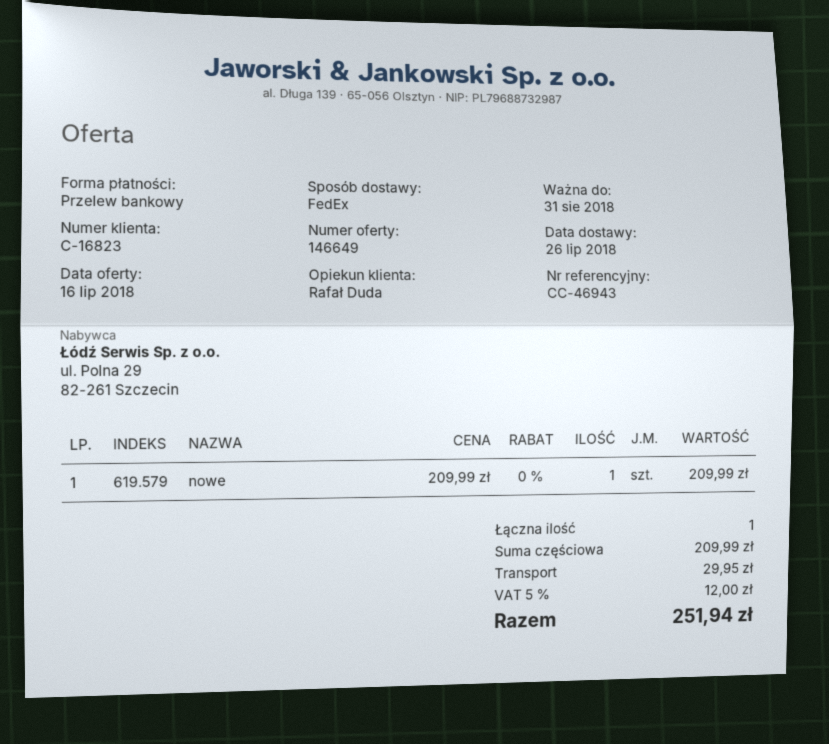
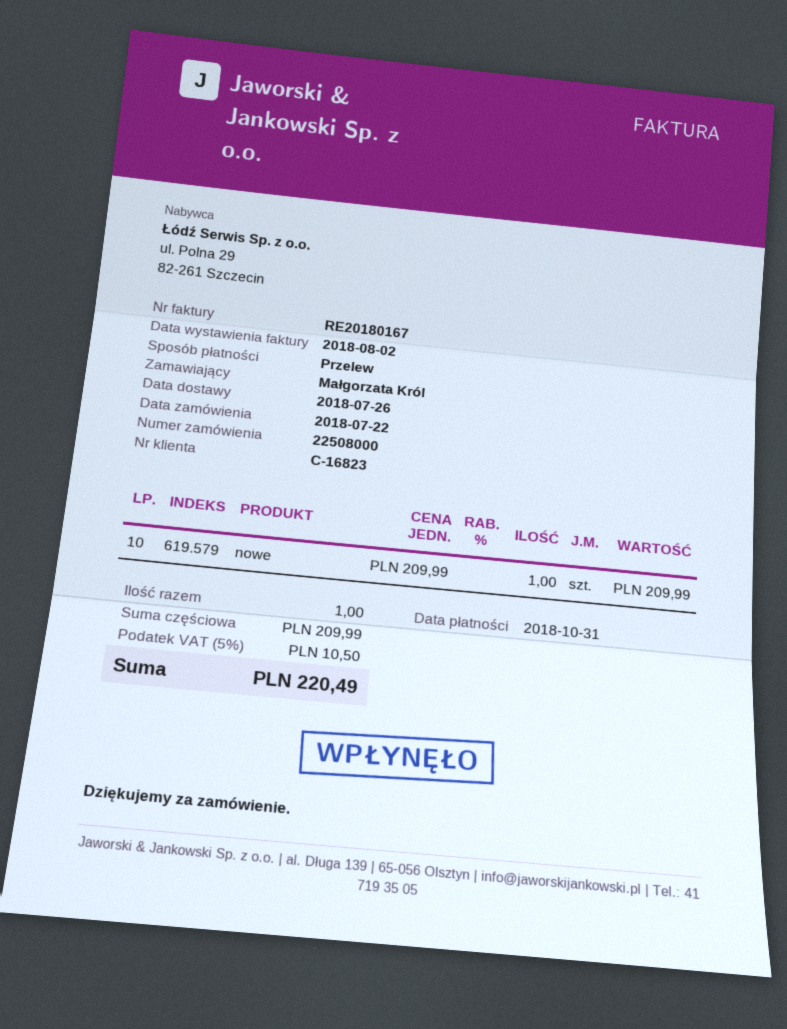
shipping: 29.95 -> none
tax: 5% = 12.00 -> 5% = 10.50
total: 251.94 -> 220.49

